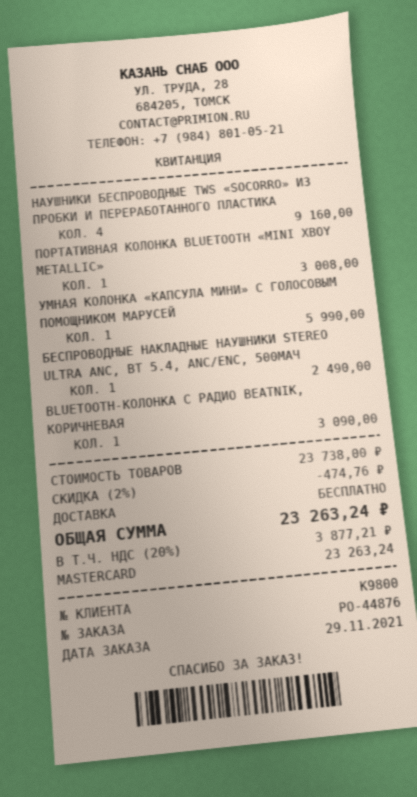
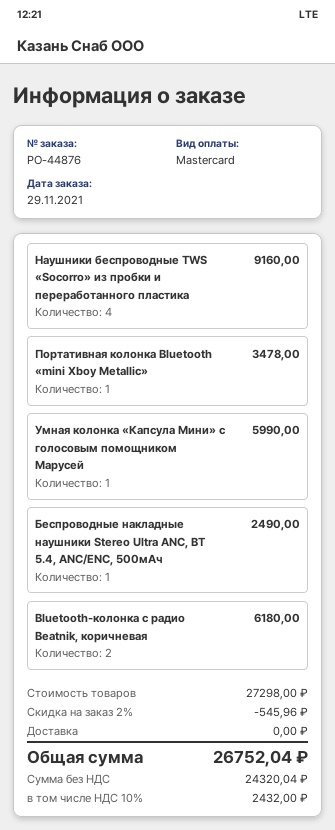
ПОРТАТИВНАЯ КОЛОНКА BLUETOOTH «MINI XBOY METALLIC»: 1 for 3008.00 -> 1 for 3478.00
BLUETOOTH-КОЛОНКА С РАДИО BEATNIK, КОРИЧНЕВАЯ: 1 for 3090.00 -> 2 for 6180.00
subtotal: 23738.00 -> 27298.00
discount: 2% = 474.76 -> 2% = 545.96
tax: 20% = 3877.21 -> 10% = 2432.00
total: 23263.24 -> 26752.04

